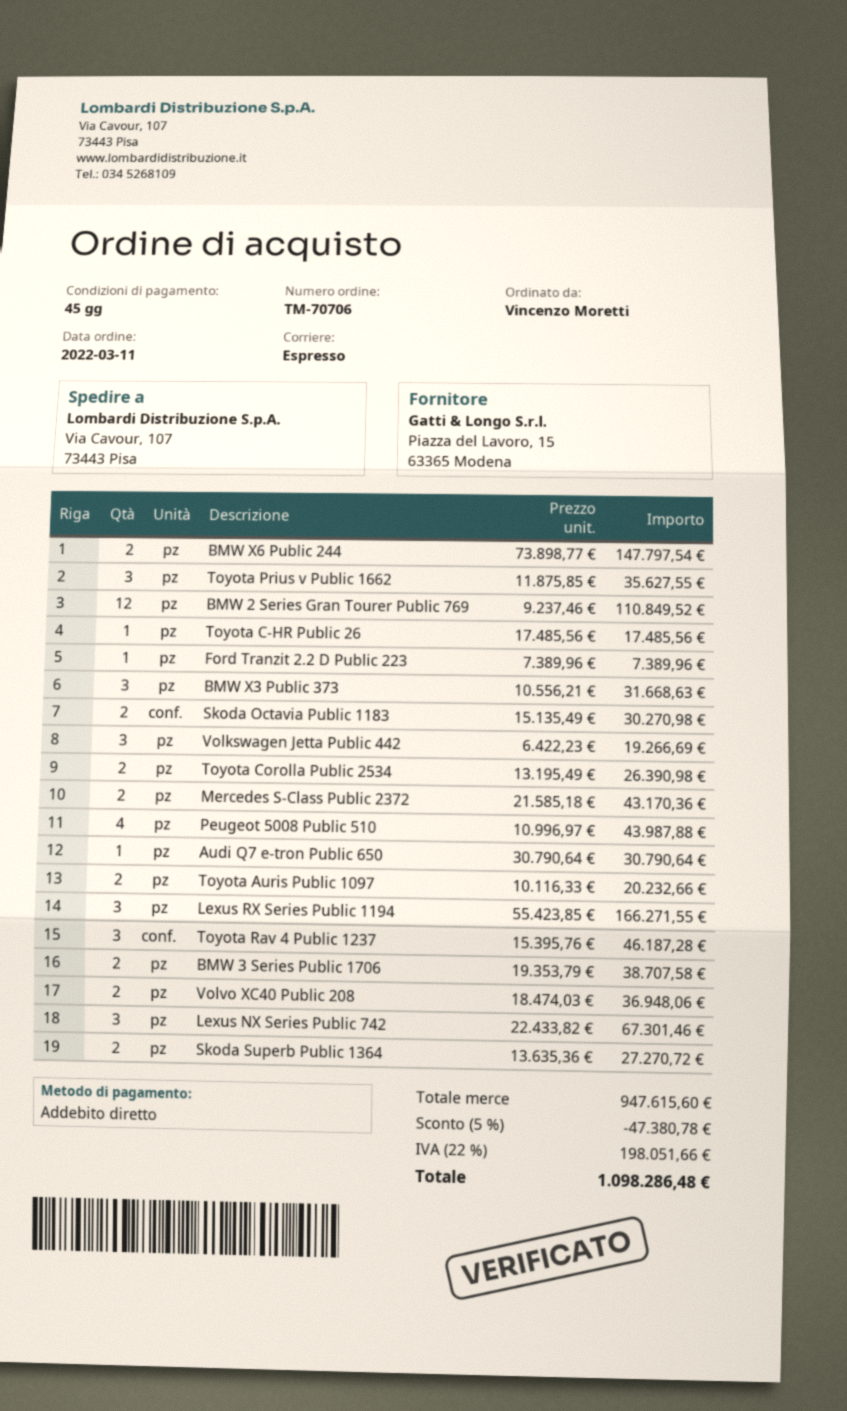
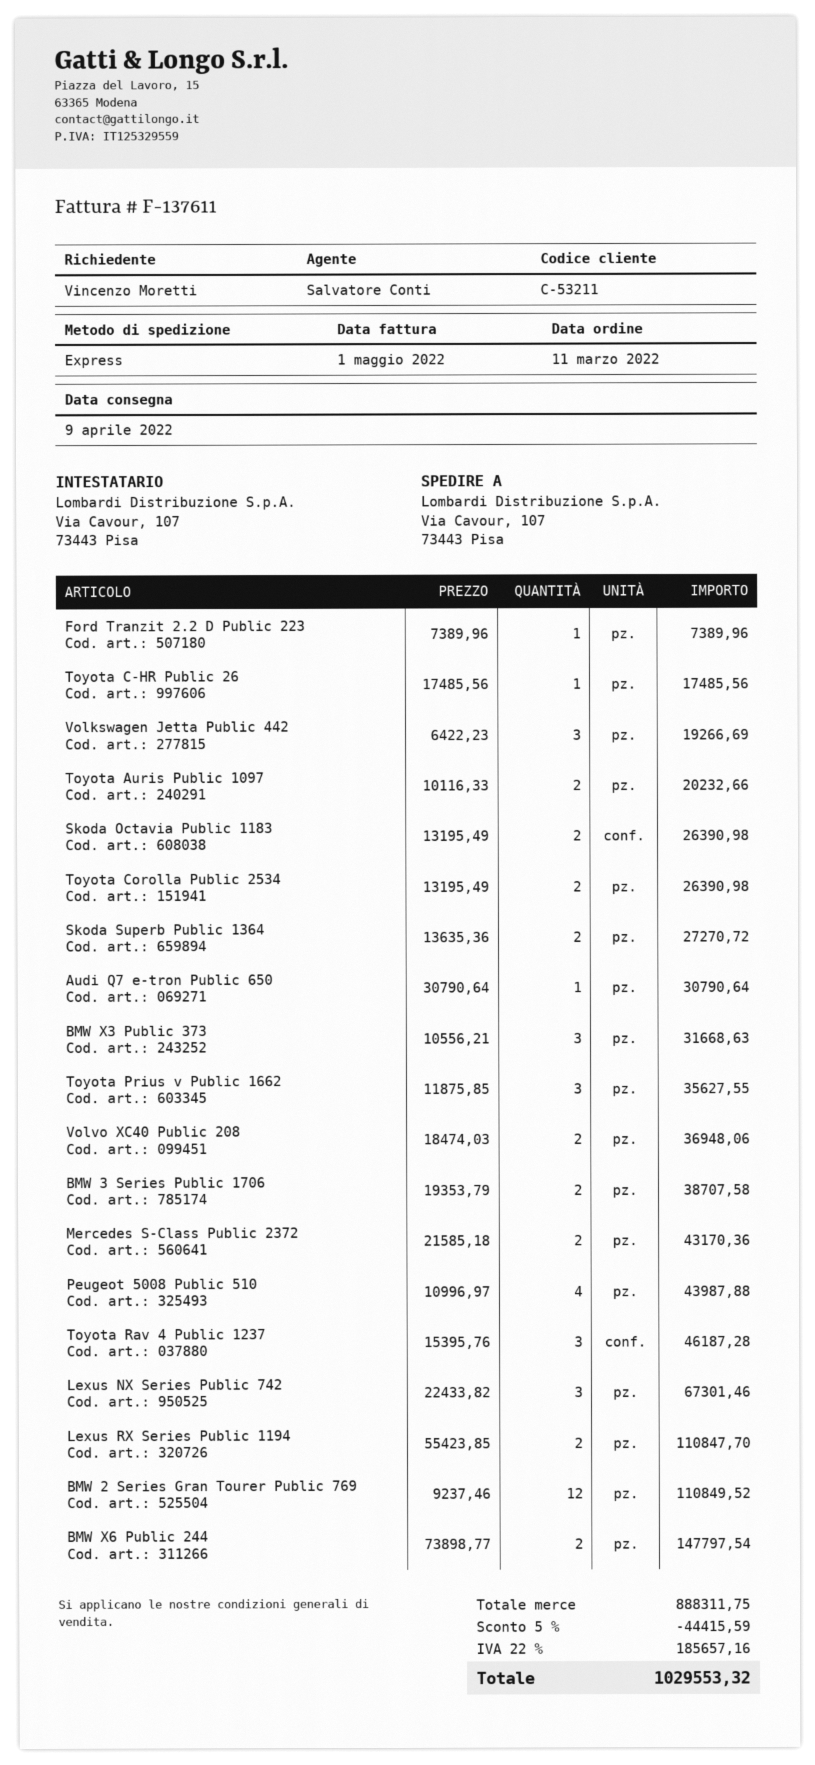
Skoda Octavia Public 1183: 2 x 15135.49 = 30270.98 -> 2 x 13195.49 = 26390.98
Lexus RX Series Public 1194: 3 x 55423.85 = 166271.55 -> 2 x 55423.85 = 110847.70
subtotal: 947615.60 -> 888311.75
discount: 5% = 47380.78 -> 5% = 44415.59
tax: 22% = 198051.66 -> 22% = 185657.16
total: 1098286.48 -> 1029553.32

